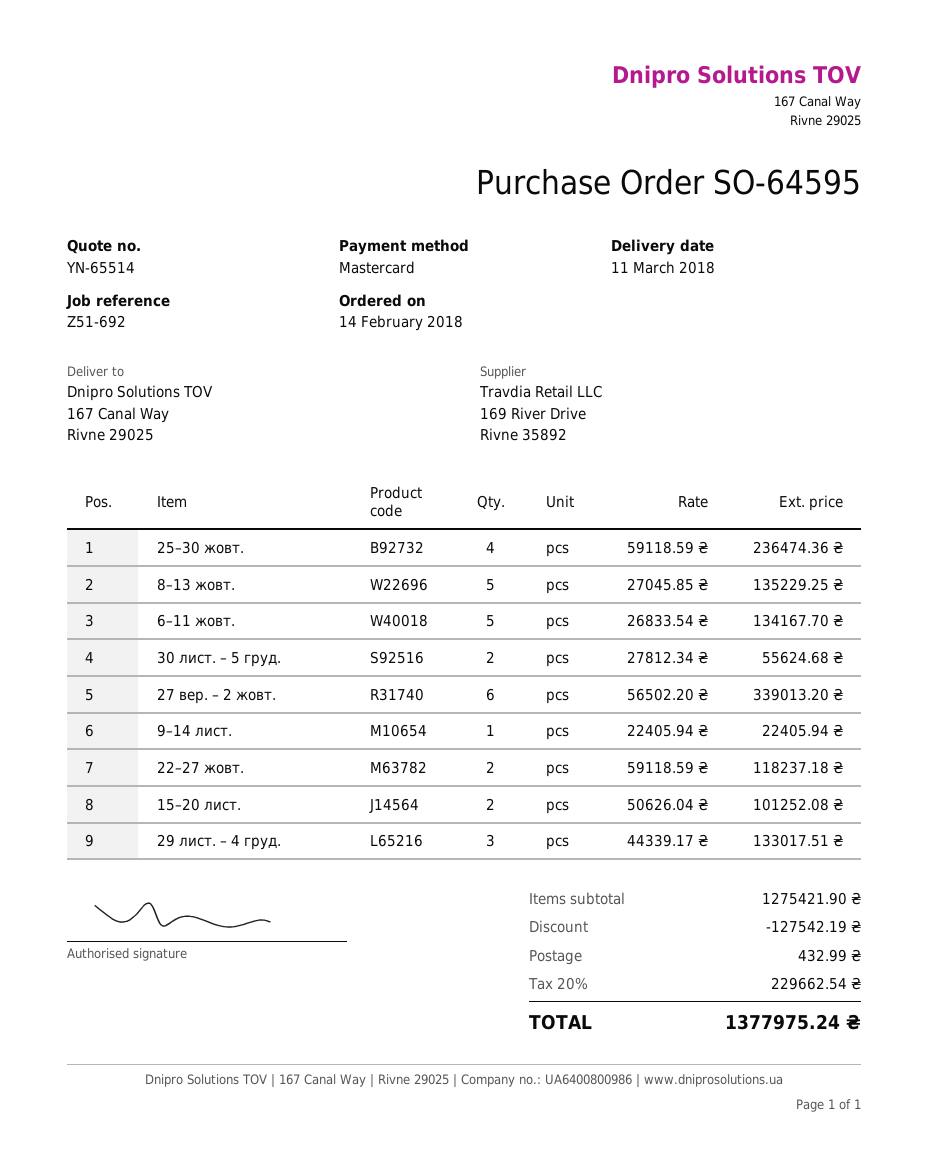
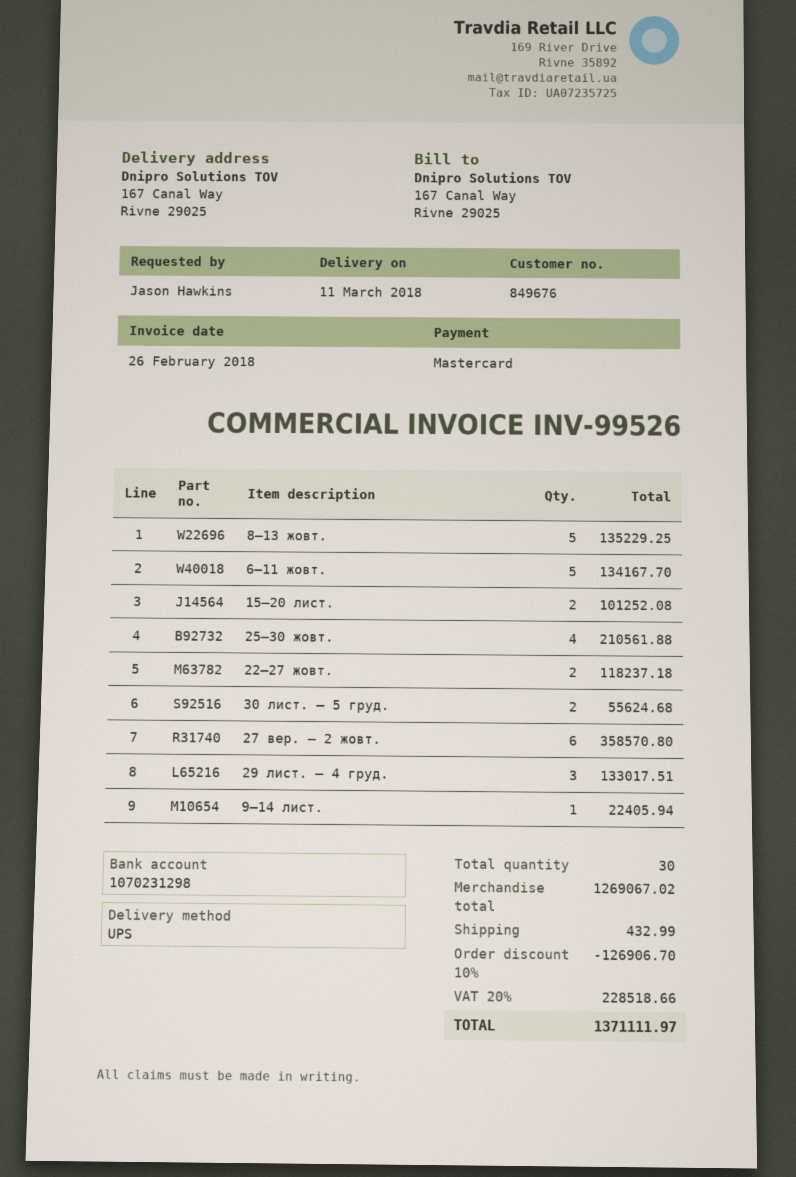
25–30 жовт.: 4 for 236474.36 -> 4 for 210561.88
27 вер. – 2 жовт.: 6 for 339013.20 -> 6 for 358570.80
subtotal: 1275421.90 -> 1269067.02
discount: 127542.19 -> 126906.70
tax: 20% = 229662.54 -> 20% = 228518.66
total: 1377975.24 -> 1371111.97

